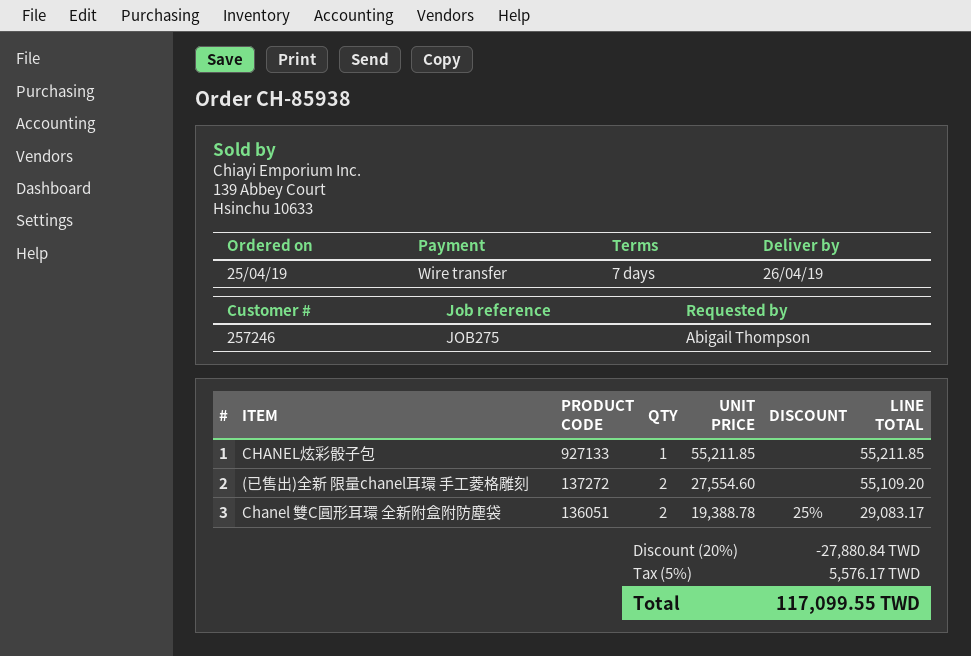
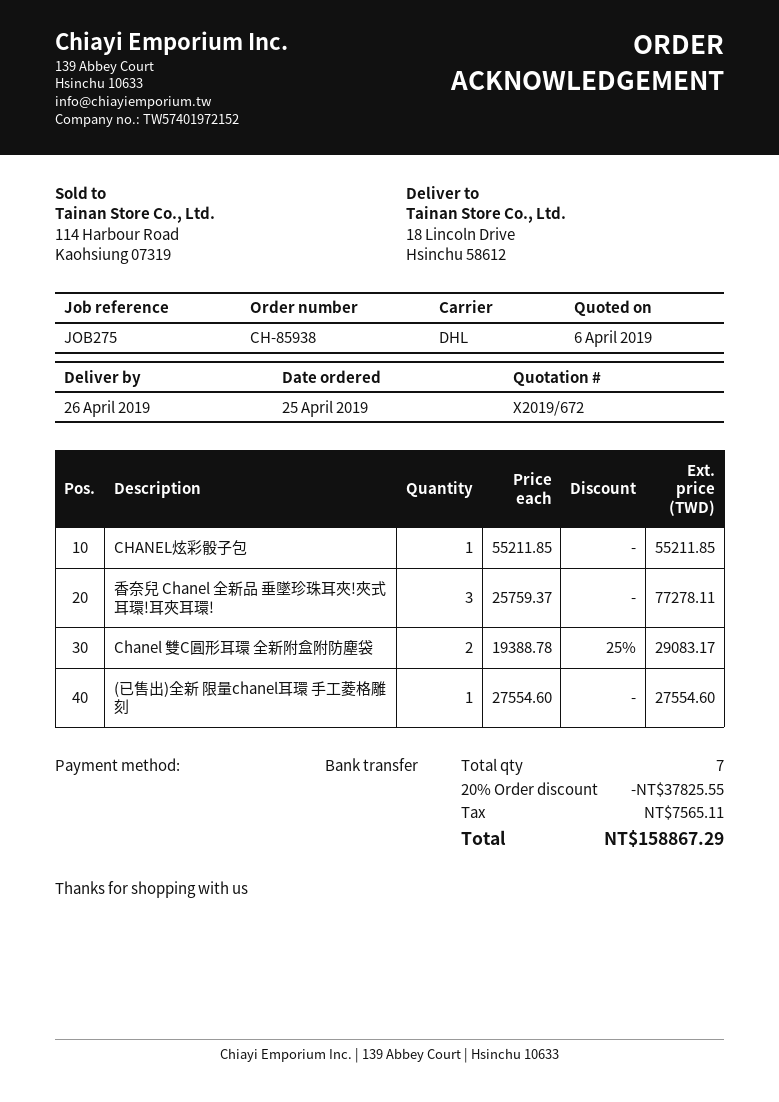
(已售出)全新 限量chanel耳環 手工菱格雕刻: 2 x 27554.60 = 55109.20 -> 1 x 27554.60 = 27554.60
香奈兒 Chanel 全新品 垂墜珍珠耳夾!夾式耳環!耳夾耳環!: none -> 3 x 25759.37 = 77278.11
discount: 20% = 27880.84 -> 20% = 37825.55
tax: 5576.17 -> 7565.11
total: 117099.55 -> 158867.29

